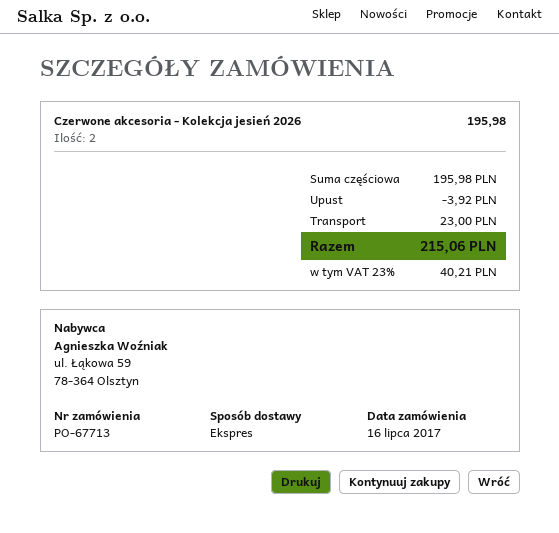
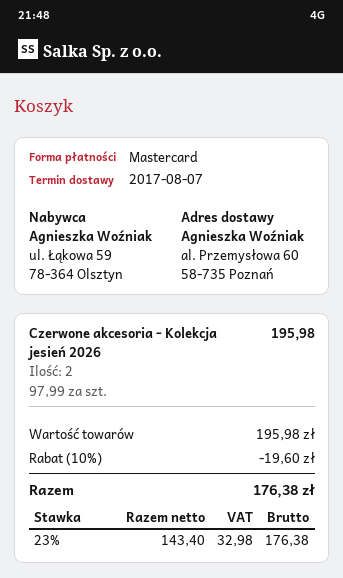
discount: 3.92 -> 19.60
shipping: 23.00 -> none
tax: 23% = 40.21 -> 23% = 32.98
total: 215.06 -> 176.38

